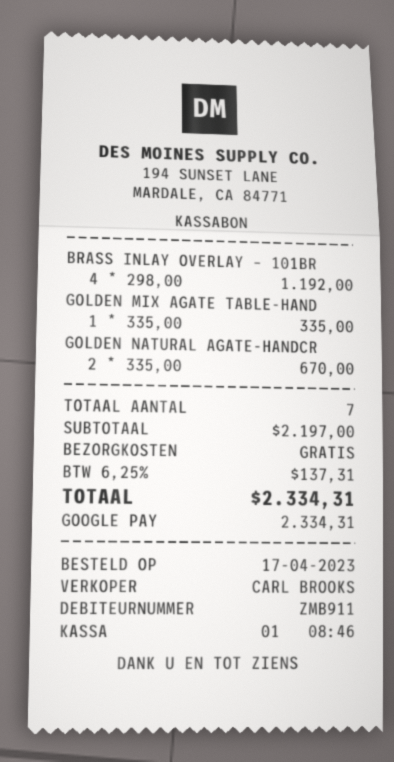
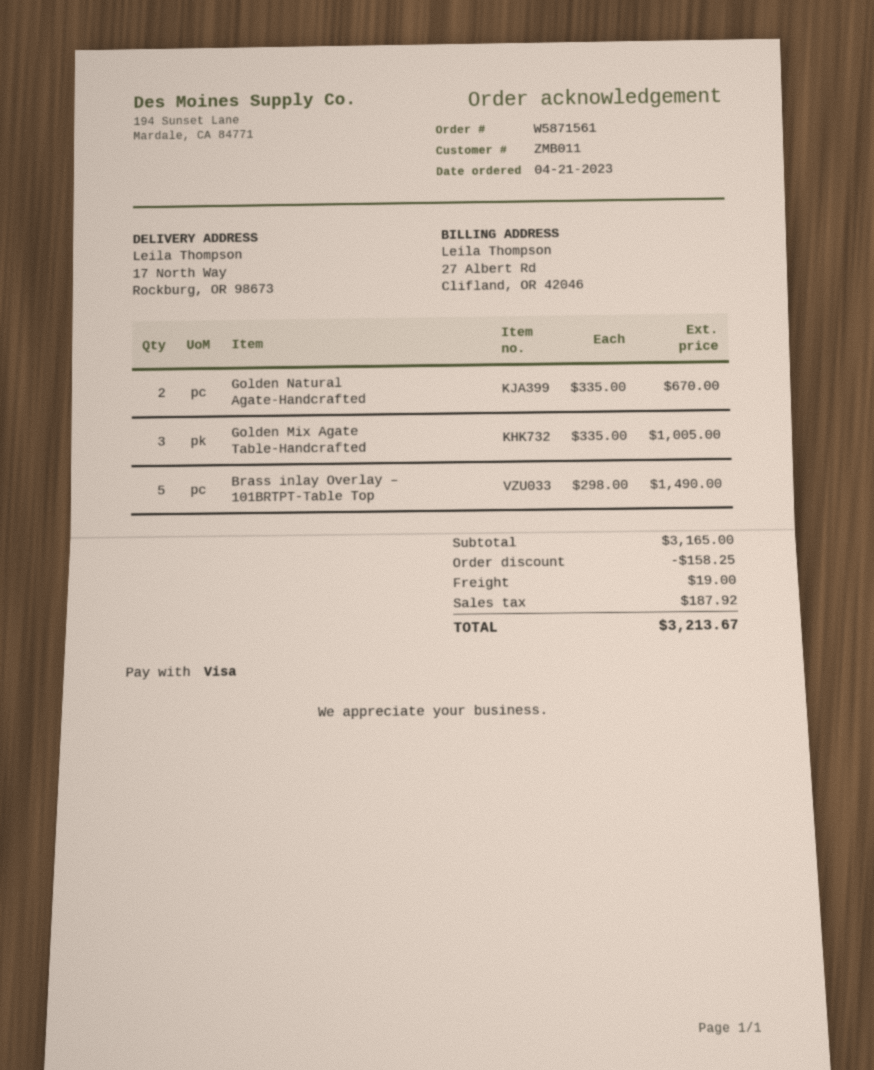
order date: 2023-04-17 -> 2023-04-21
customer number: ZMB911 -> ZMB011
payment method: Google Pay -> Visa
BRASS INLAY OVERLAY – 101BR: 4 x 298.00 = 1192.00 -> 5 x 298.00 = 1490.00
GOLDEN MIX AGATE TABLE-HAND: 1 x 335.00 = 335.00 -> 3 x 335.00 = 1005.00
subtotal: 2197.00 -> 3165.00
discount: none -> 158.25
shipping: 0.00 -> 19.00
tax: 137.31 -> 187.92
total: 2334.31 -> 3213.67

